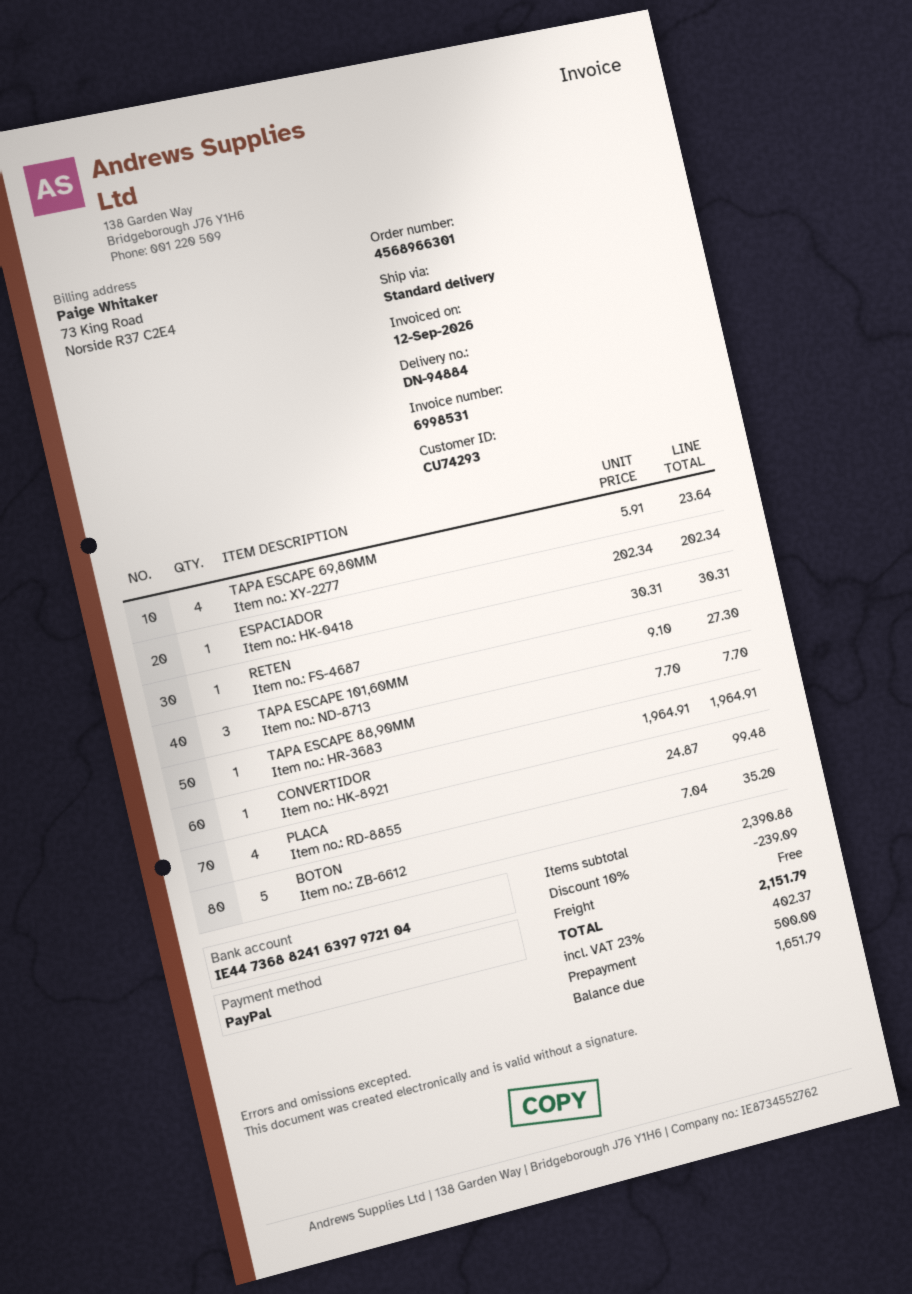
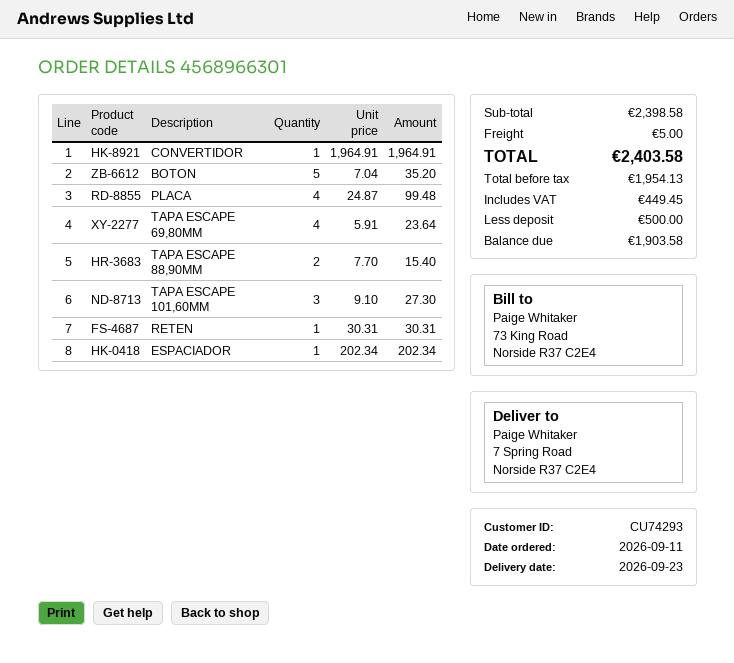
TAPA ESCAPE 88,90MM: 1 x 7.70 = 7.70 -> 2 x 7.70 = 15.40
subtotal: 2390.88 -> 2398.58
discount: 10% = 239.09 -> none
shipping: 0.00 -> 5.00
tax: 402.37 -> 449.45
total: 2151.79 -> 2403.58
balance: 1651.79 -> 1903.58

